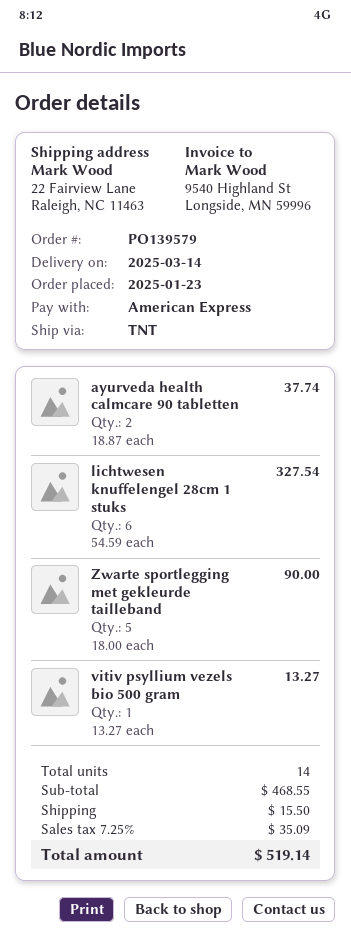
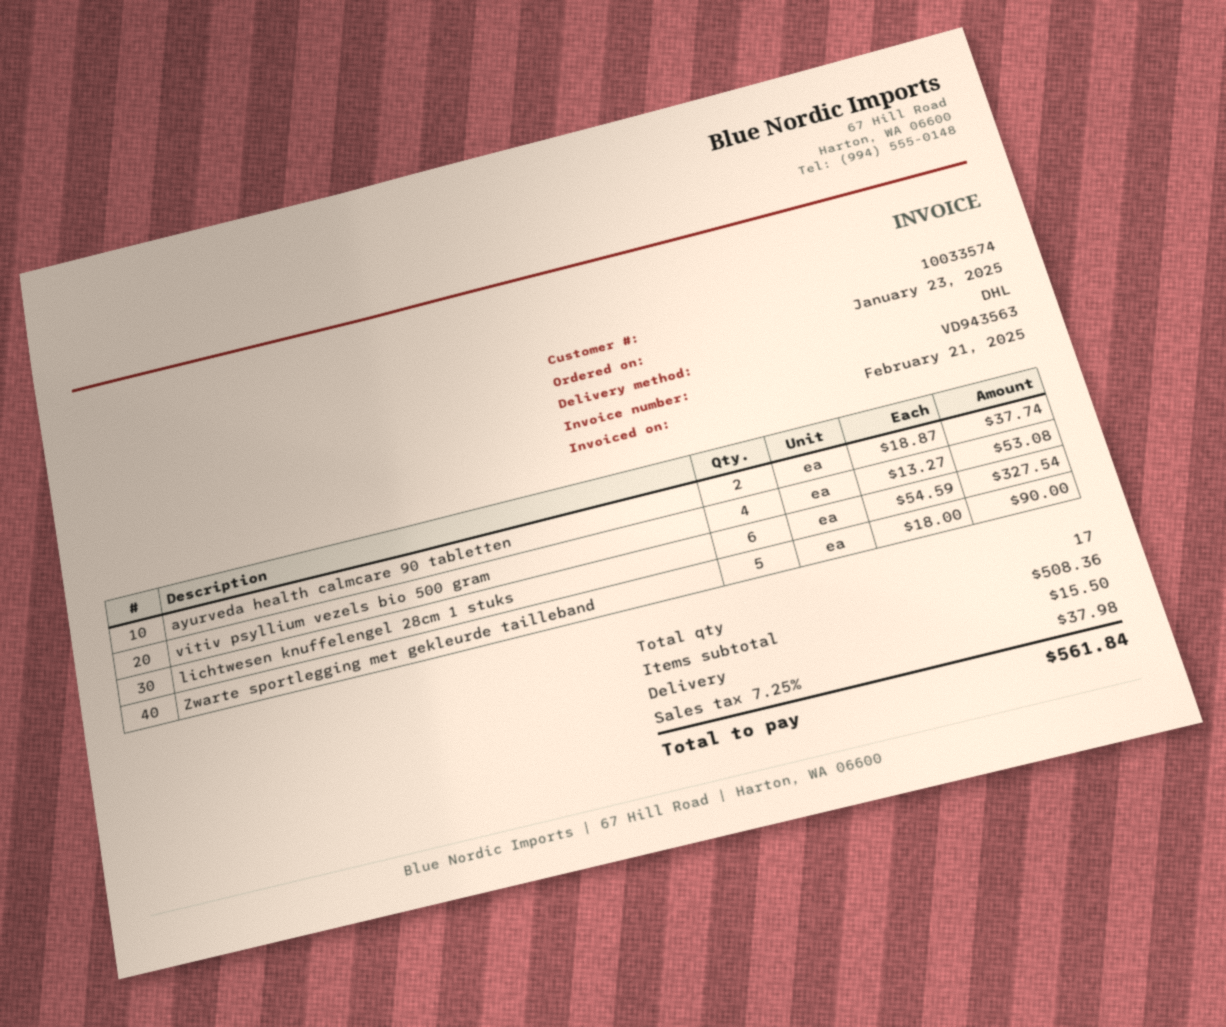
shipping method: TNT -> DHL
vitiv psyllium vezels bio 500 gram: 1 x 13.27 = 13.27 -> 4 x 13.27 = 53.08
total quantity: 14 -> 17
subtotal: 468.55 -> 508.36
tax: 7.25% = 35.09 -> 7.25% = 37.98
total: 519.14 -> 561.84

